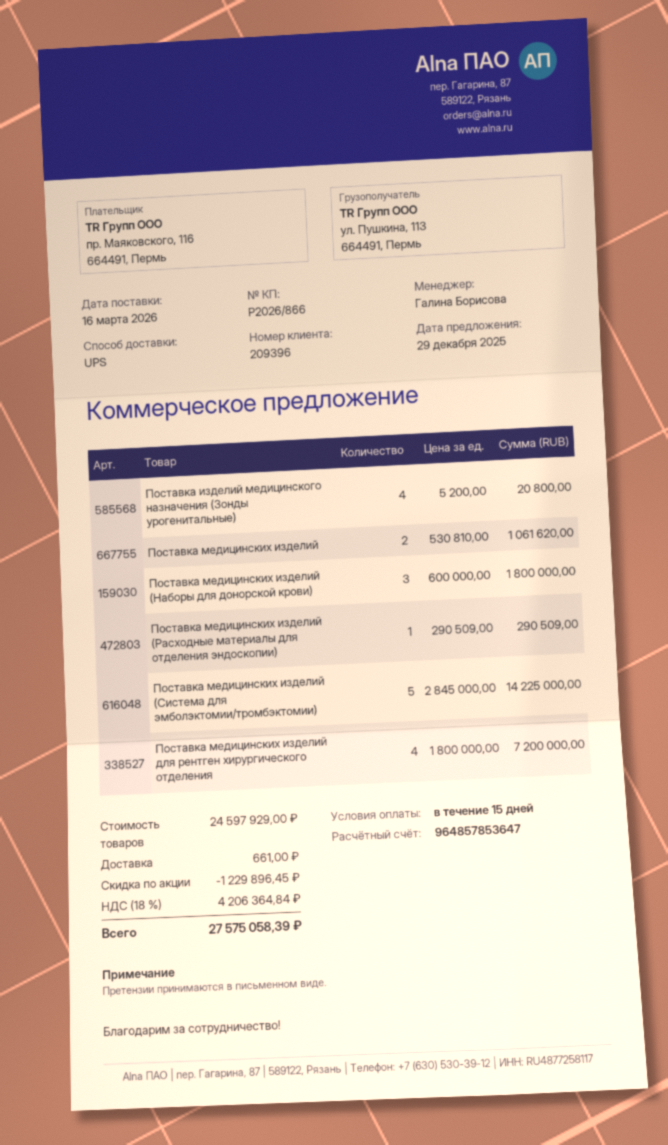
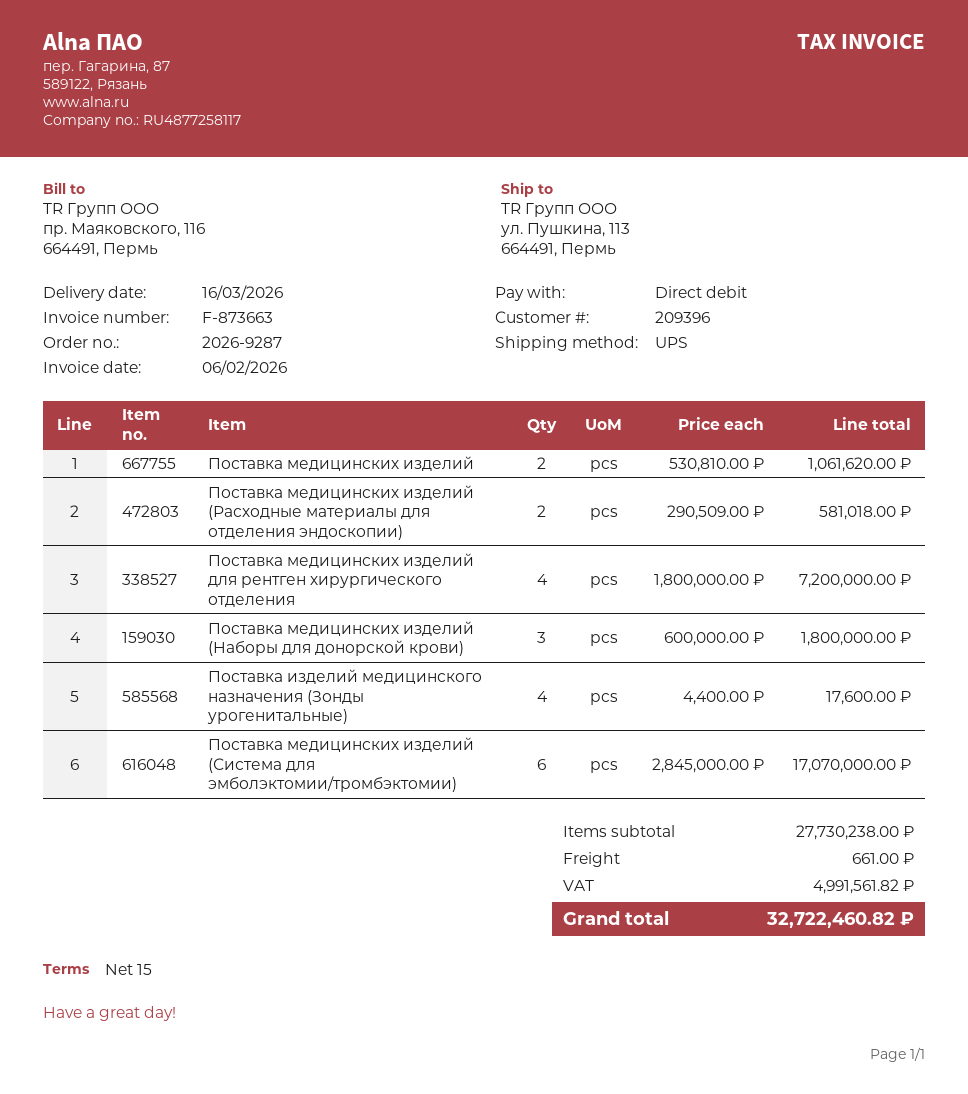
Поставка изделий медицинского назначения (Зонды урогенитальные): 4 x 5200.00 = 20800.00 -> 4 x 4400.00 = 17600.00
Поставка медицинских изделий (Расходные материалы для отделения эндоскопии): 1 x 290509.00 = 290509.00 -> 2 x 290509.00 = 581018.00
Поставка медицинских изделий (Система для эмболэктомии/тромбэктомии): 5 x 2845000.00 = 14225000.00 -> 6 x 2845000.00 = 17070000.00
subtotal: 24597929.00 -> 27730238.00
discount: 1229896.45 -> none
tax: 4206364.84 -> 4991561.82
total: 27575058.39 -> 32722460.82

